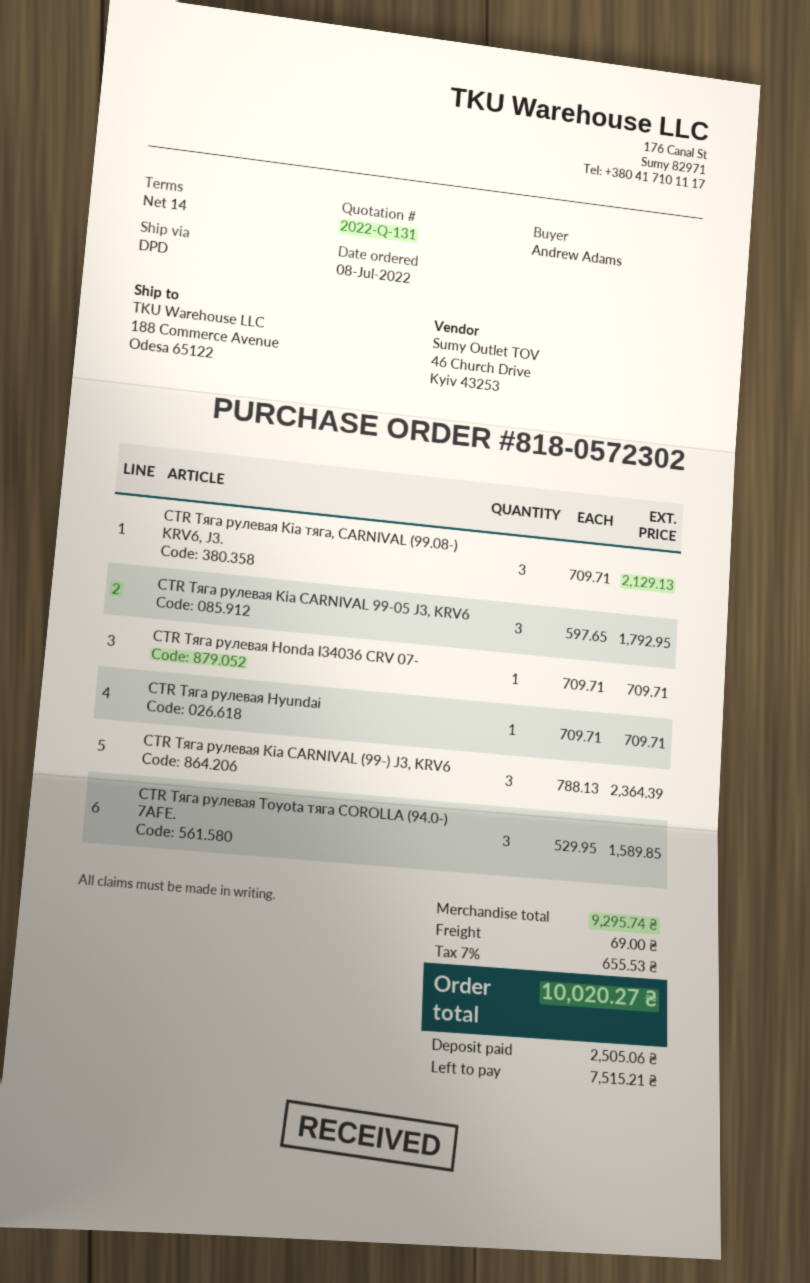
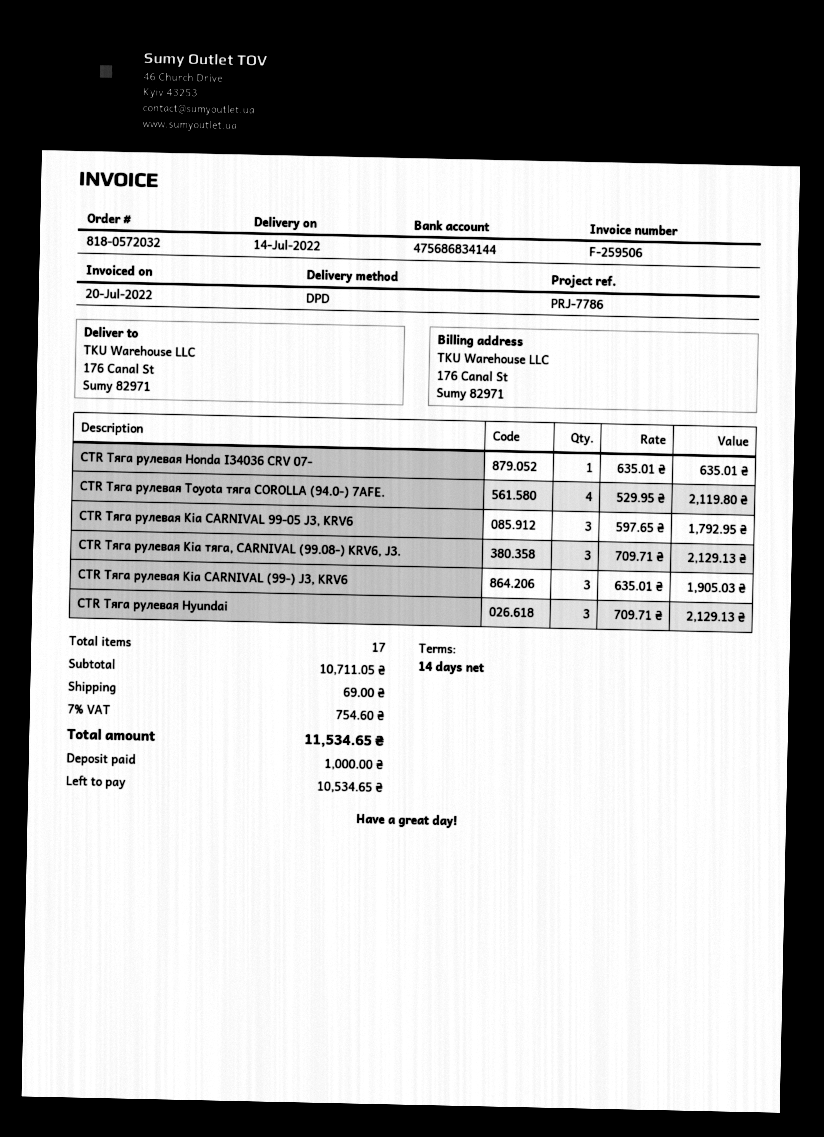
order number: 818-0572302 -> 818-0572032
ship to: 188 Commerce Avenue, Odesa 65122 -> 176 Canal St, Sumy 82971
CTR Тяга рулевая Honda I34036 CRV 07-: 1 x 709.71 = 709.71 -> 1 x 635.01 = 635.01
CTR Тяга рулевая Hyundai: 1 x 709.71 = 709.71 -> 3 x 709.71 = 2129.13
CTR Тяга рулевая Kia CARNIVAL (99-) J3, KRV6: 3 x 788.13 = 2364.39 -> 3 x 635.01 = 1905.03
CTR Тяга рулевая Toyota тяга COROLLA (94.0-) 7AFE.: 3 x 529.95 = 1589.85 -> 4 x 529.95 = 2119.80
subtotal: 9295.74 -> 10711.05
tax: 7% = 655.53 -> 7% = 754.60
total: 10020.27 -> 11534.65
deposit: 2505.06 -> 1000.00
balance: 7515.21 -> 10534.65

